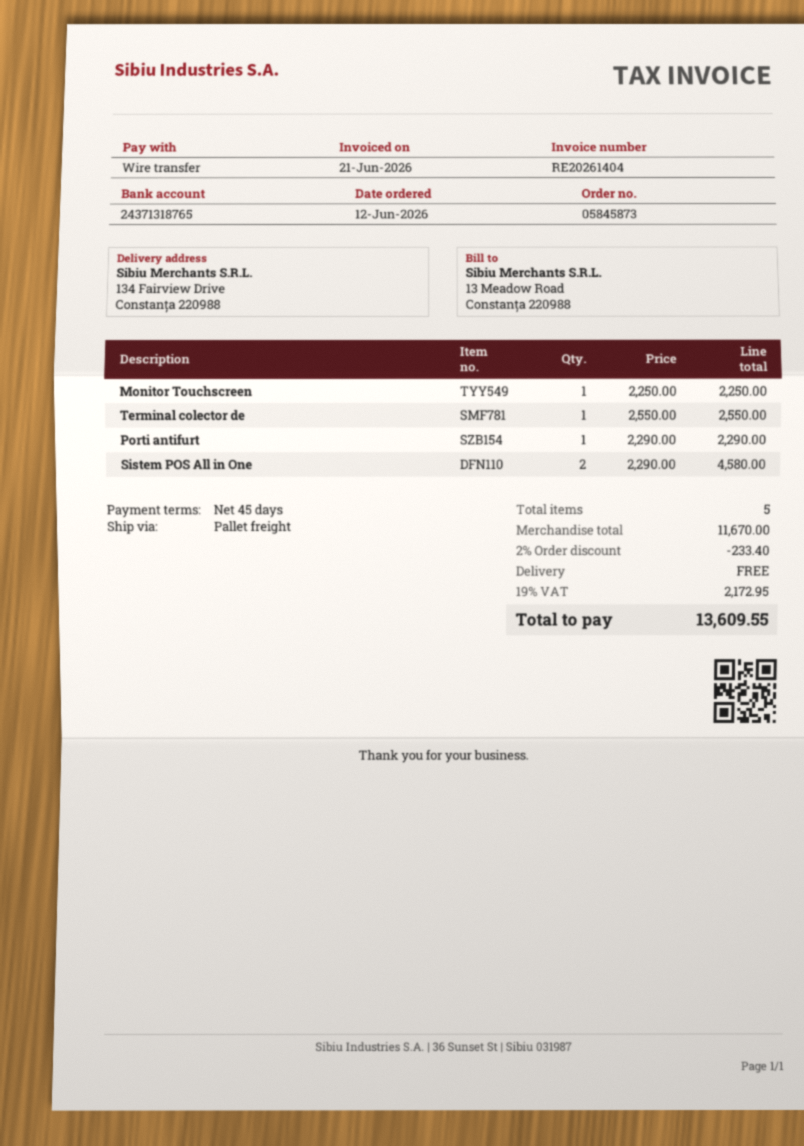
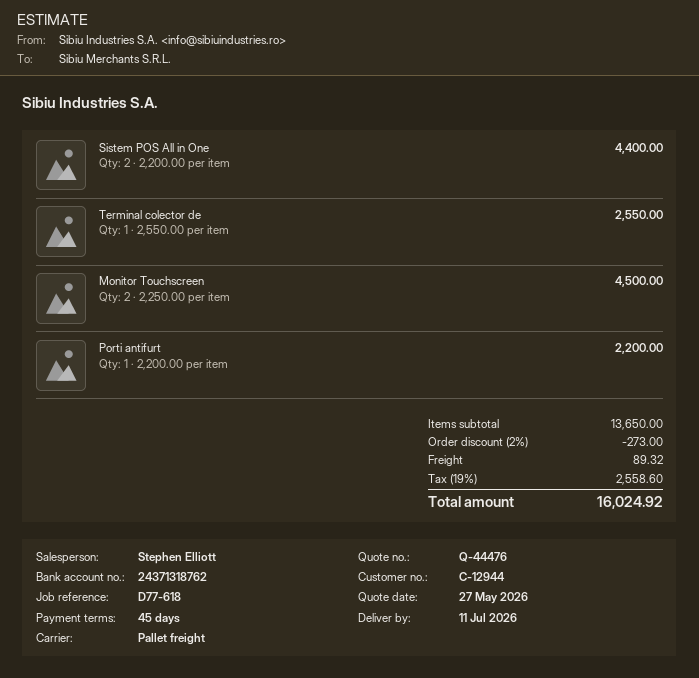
bank account: 24371318765 -> 24371318762
Monitor Touchscreen: 1 x 2250.00 = 2250.00 -> 2 x 2250.00 = 4500.00
Porti antifurt: 1 x 2290.00 = 2290.00 -> 1 x 2200.00 = 2200.00
Sistem POS All in One: 2 x 2290.00 = 4580.00 -> 2 x 2200.00 = 4400.00
subtotal: 11670.00 -> 13650.00
discount: 2% = 233.40 -> 2% = 273.00
shipping: 0.00 -> 89.32
tax: 19% = 2172.95 -> 19% = 2558.60
total: 13609.55 -> 16024.92

